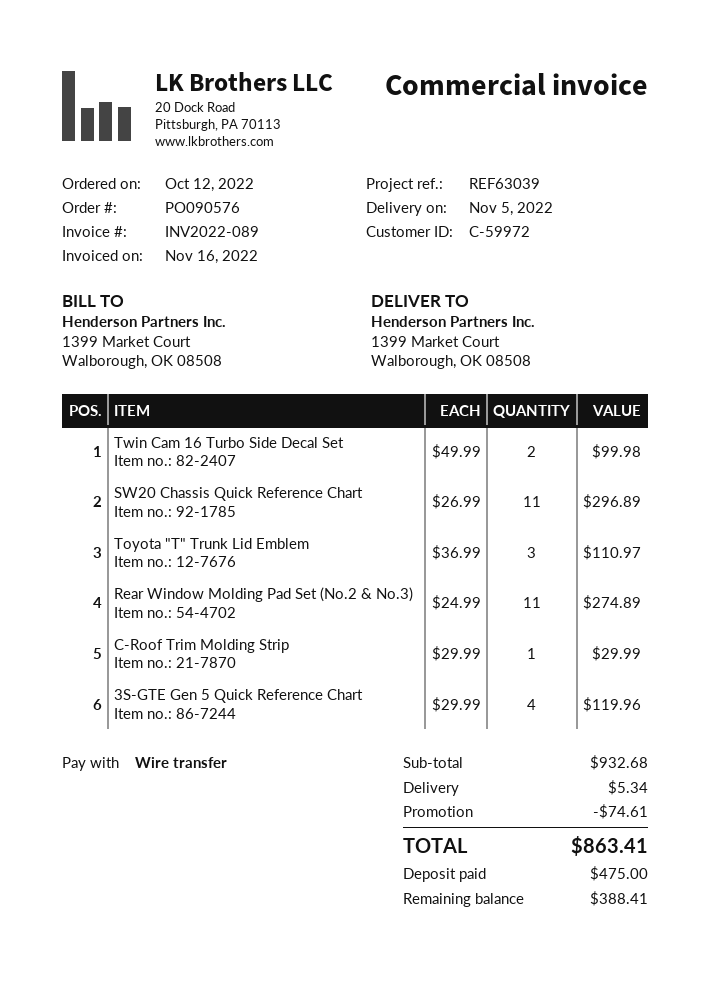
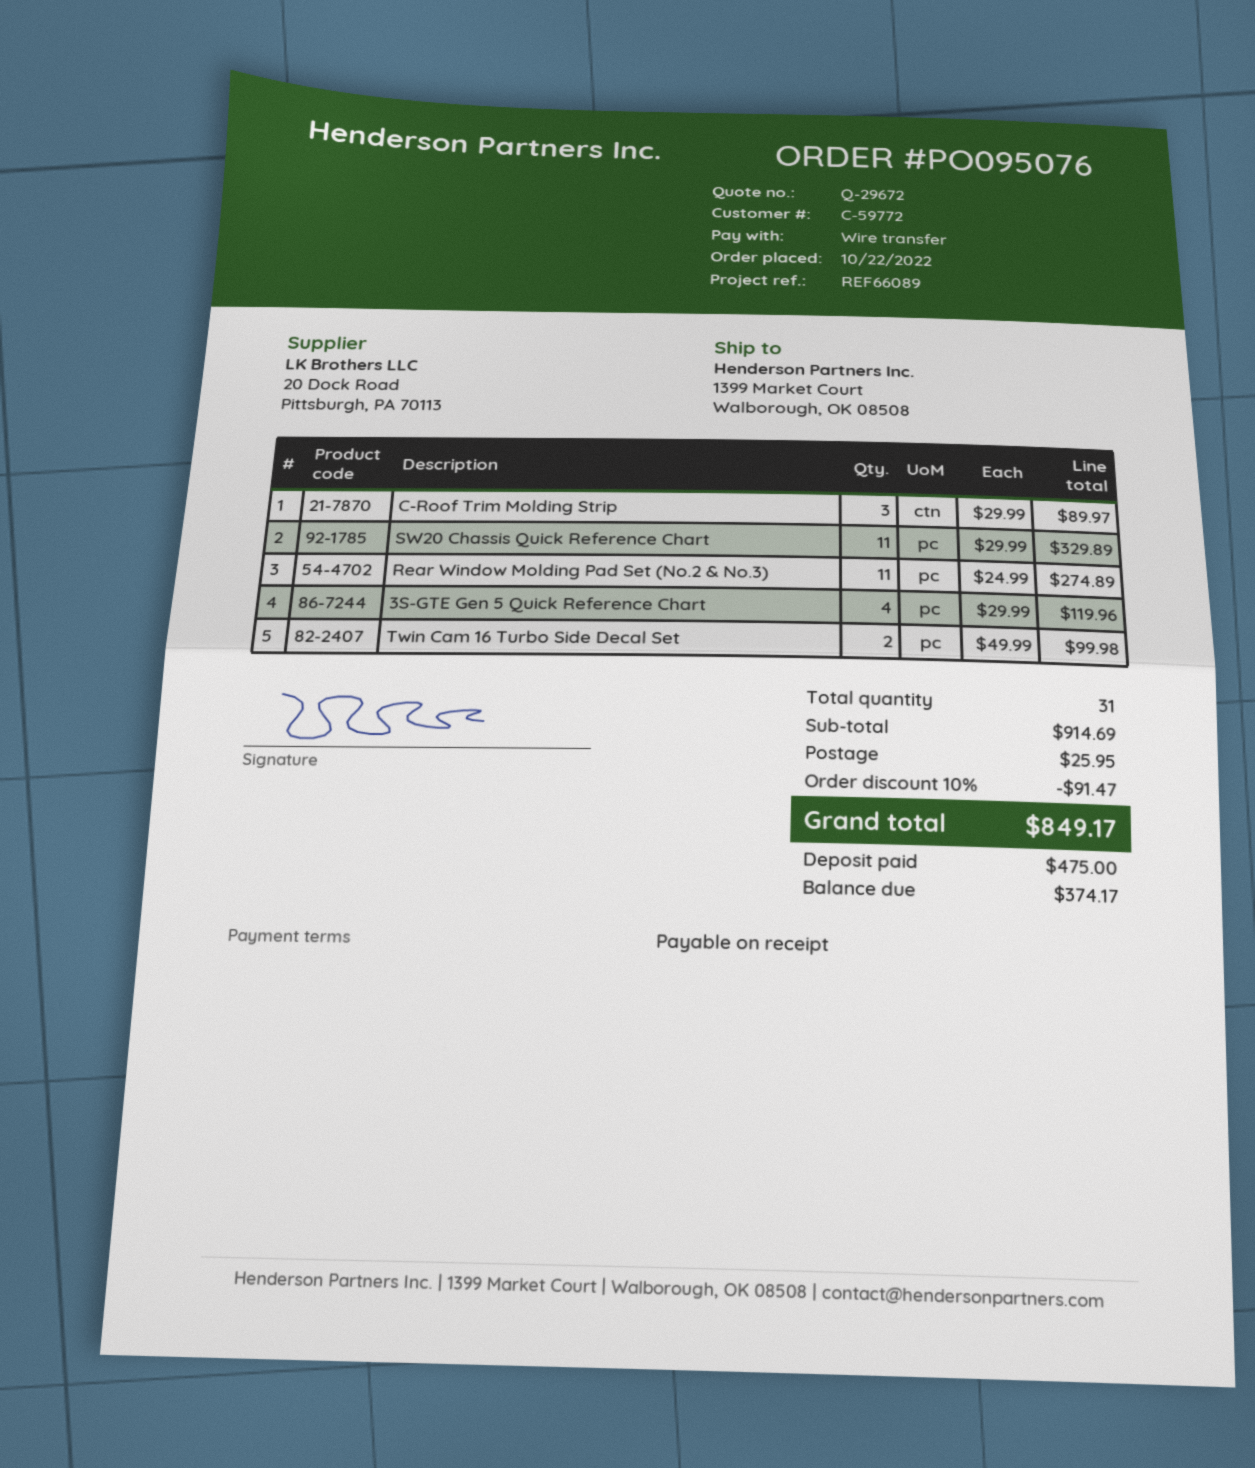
order number: PO090576 -> PO095076
order date: 2022-10-12 -> 2022-10-22
customer number: C-59972 -> C-59772
reference: REF63039 -> REF66089
SW20 Chassis Quick Reference Chart: 11 x 26.99 = 296.89 -> 11 x 29.99 = 329.89
Toyota "T" Trunk Lid Emblem: 3 x 36.99 = 110.97 -> none
C-Roof Trim Molding Strip: 1 x 29.99 = 29.99 -> 3 x 29.99 = 89.97
subtotal: 932.68 -> 914.69
discount: 74.61 -> 91.47
shipping: 5.34 -> 25.95
total: 863.41 -> 849.17
balance: 388.41 -> 374.17

